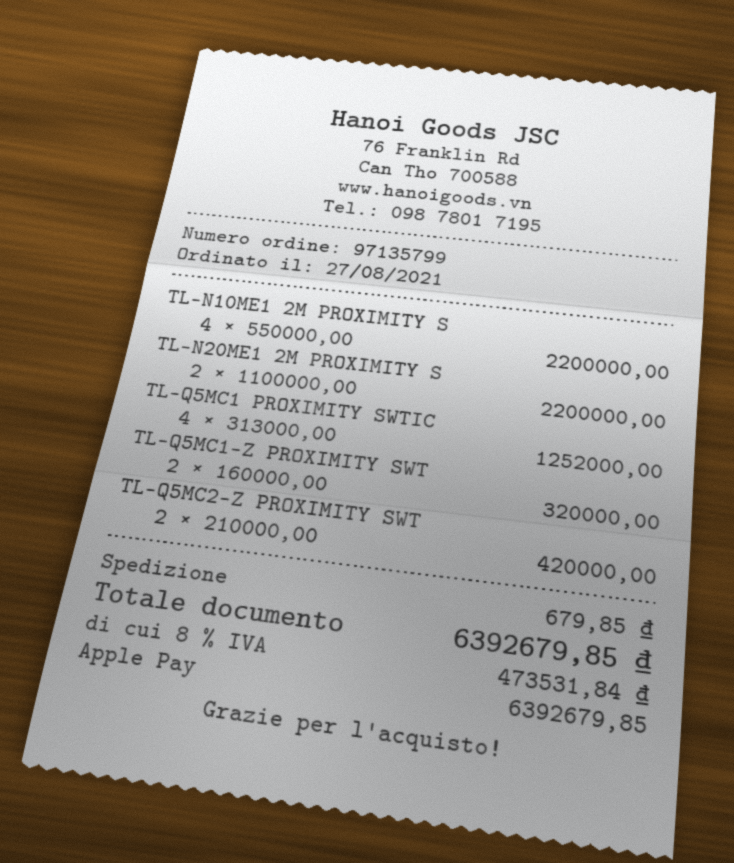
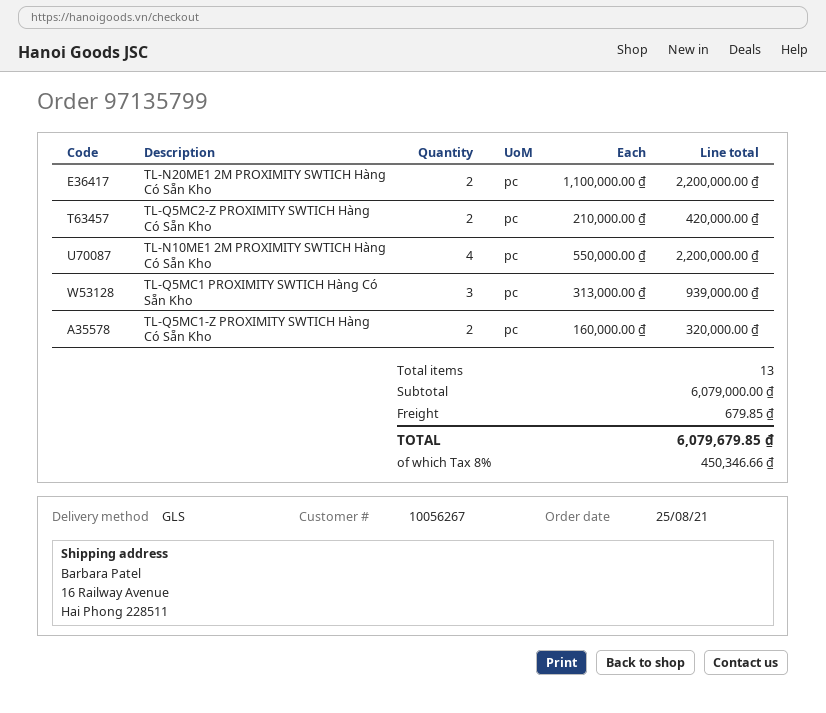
order date: 2021-08-27 -> 2021-08-25
TL-Q5MC1 PROXIMITY SWTIC: 4 x 313000.00 = 1252000.00 -> 3 x 313000.00 = 939000.00
tax: 8% = 473531.84 -> 8% = 450346.66
total: 6392679.85 -> 6079679.85

